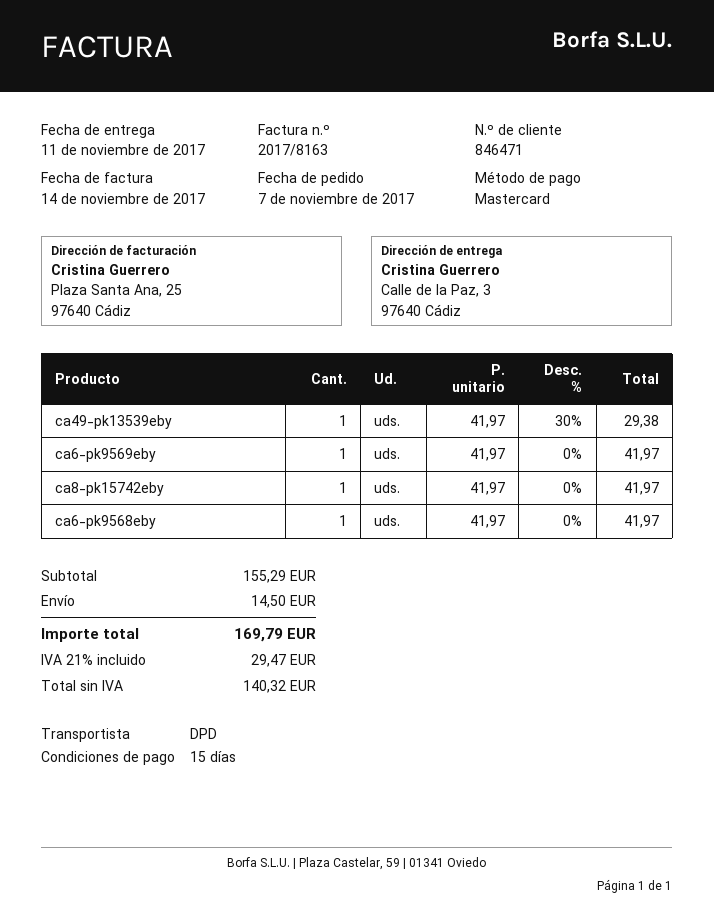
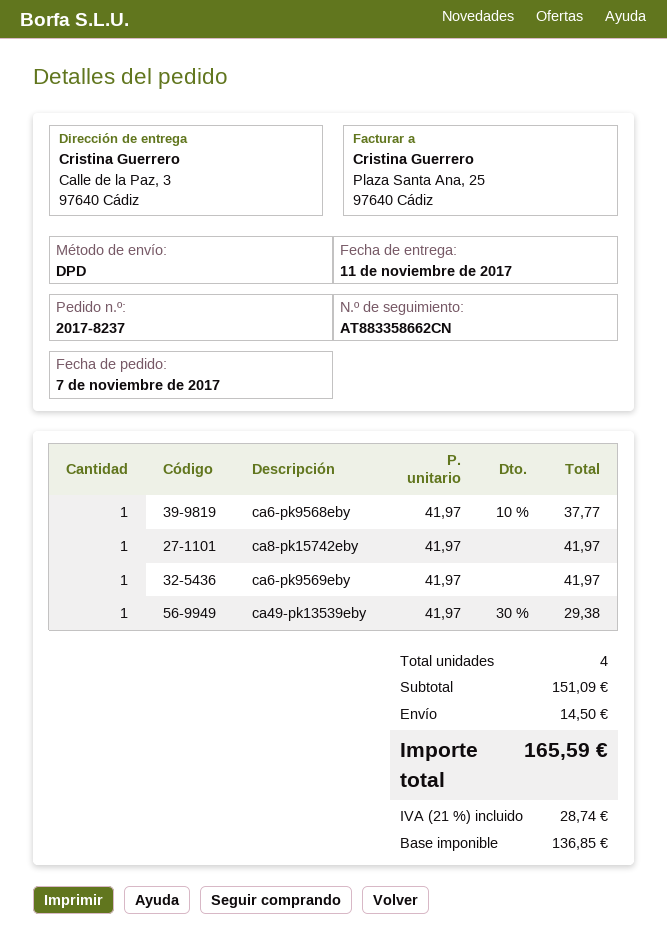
ca6-pk9568eby: 1 x 41.97 = 41.97 -> 1 x 41.97 - 10% = 37.77
subtotal: 155.29 -> 151.09
net: 140.32 -> 136.85
tax: 21% = 29.47 -> 21% = 28.74
total: 169.79 -> 165.59

